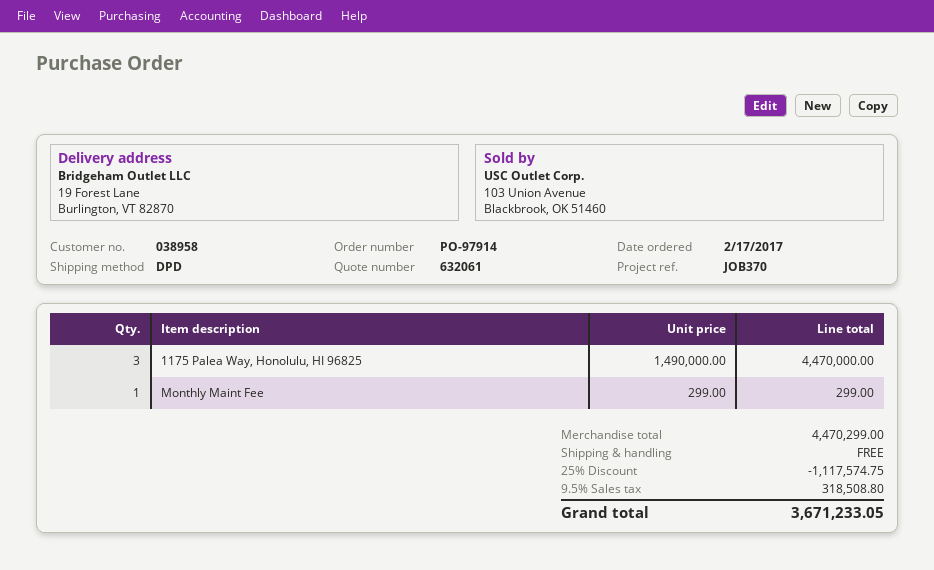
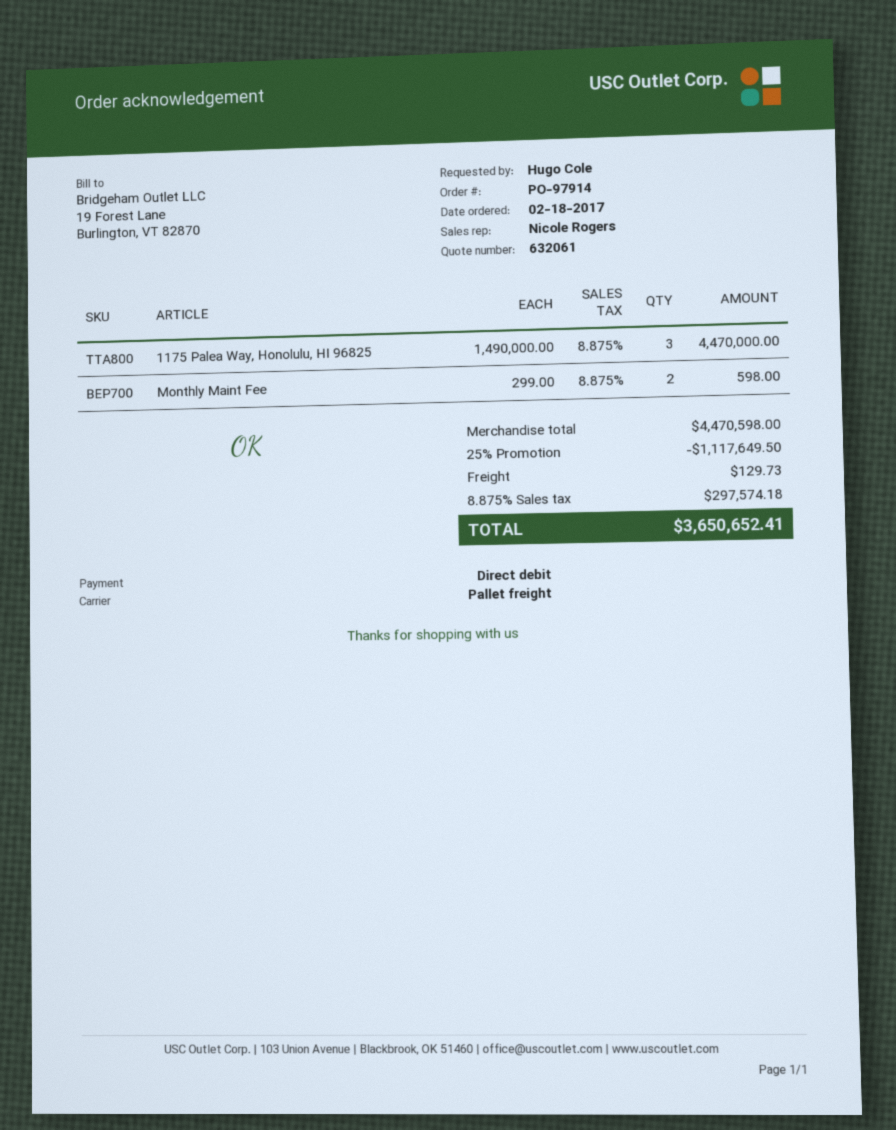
order date: 2017-02-17 -> 2017-02-18
shipping method: DPD -> pallet freight
Monthly Maint Fee: 1 x 299.00 = 299.00 -> 2 x 299.00 = 598.00
subtotal: 4470299.00 -> 4470598.00
discount: 25% = 1117574.75 -> 25% = 1117649.50
shipping: 0.00 -> 129.73
tax: 9.5% = 318508.80 -> 8.875% = 297574.18
total: 3671233.05 -> 3650652.41

